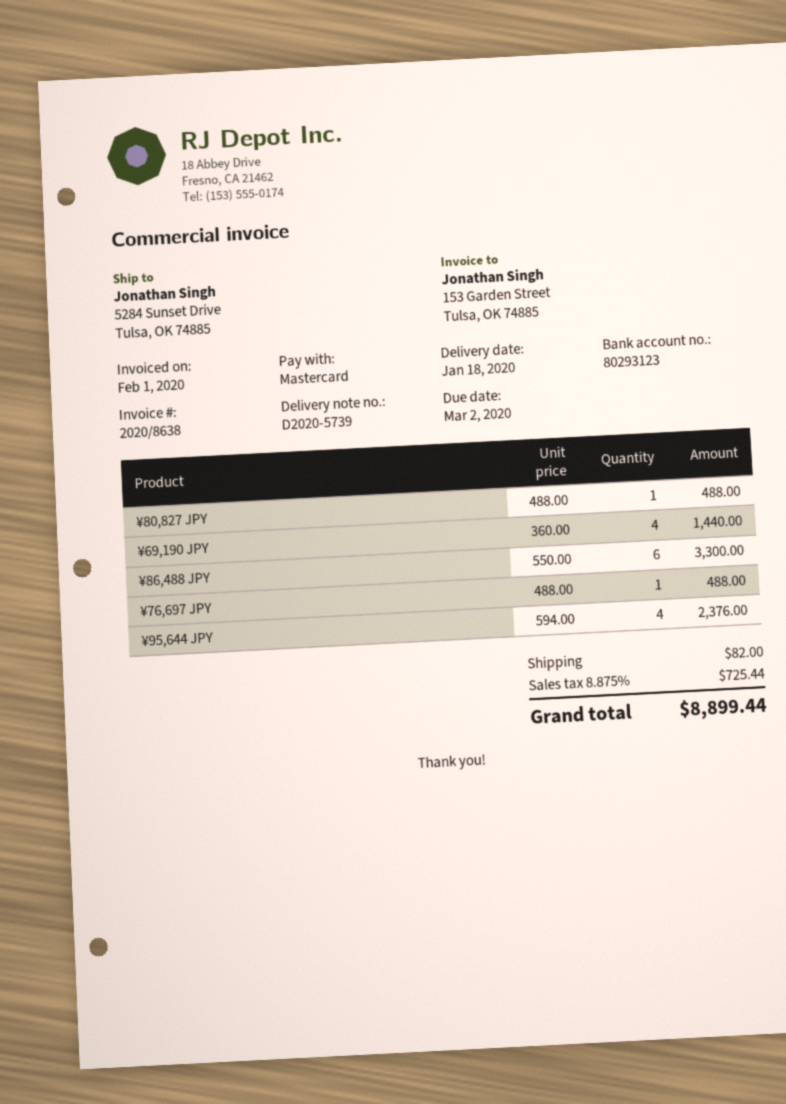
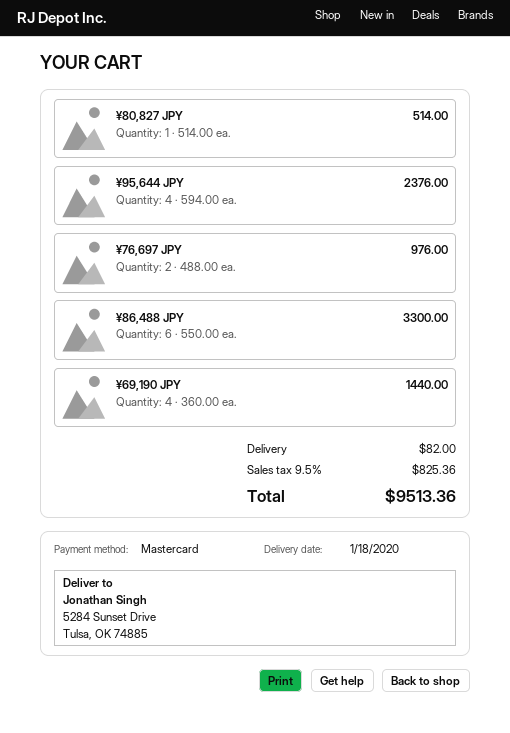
¥80,827 JPY: 1 x 488.00 = 488.00 -> 1 x 514.00 = 514.00
¥76,697 JPY: 1 x 488.00 = 488.00 -> 2 x 488.00 = 976.00
tax: 8.875% = 725.44 -> 9.5% = 825.36
total: 8899.44 -> 9513.36

